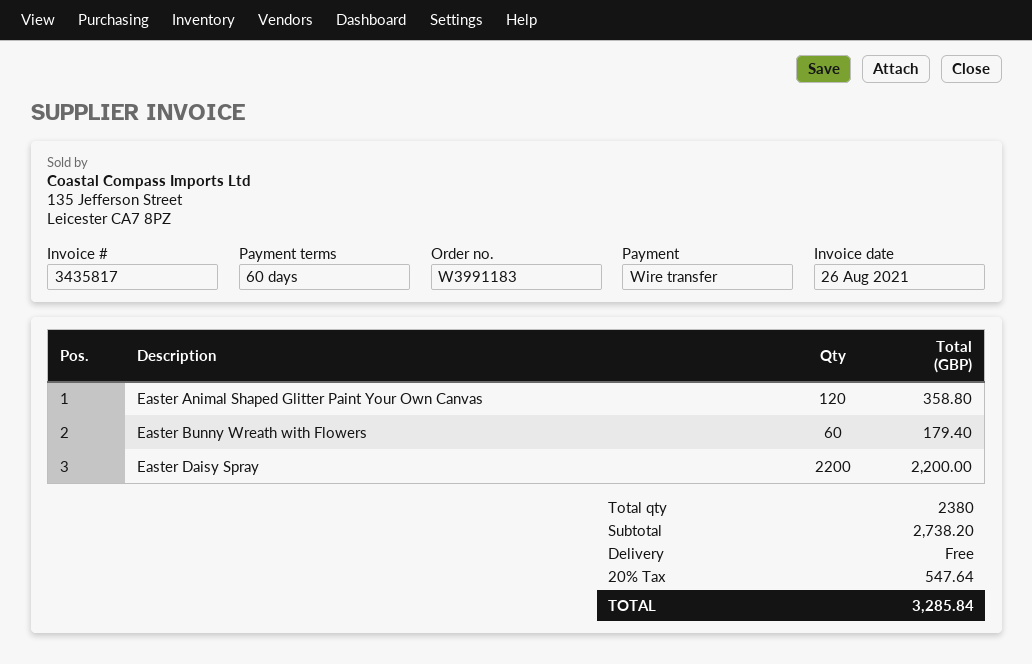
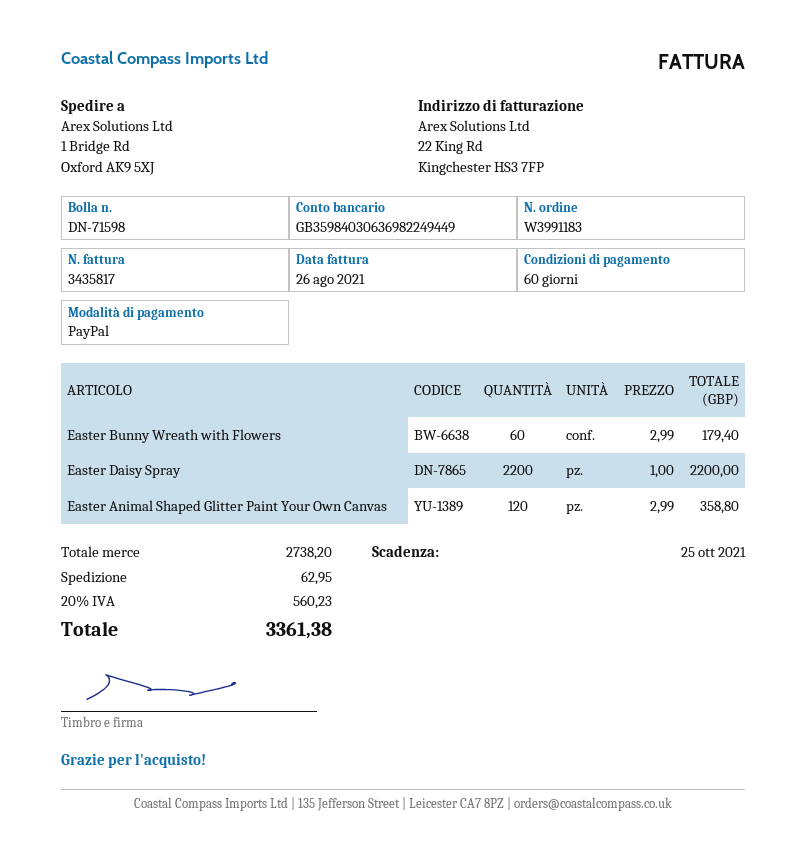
payment method: bank transfer -> PayPal
shipping: 0.00 -> 62.95
tax: 20% = 547.64 -> 20% = 560.23
total: 3285.84 -> 3361.38

